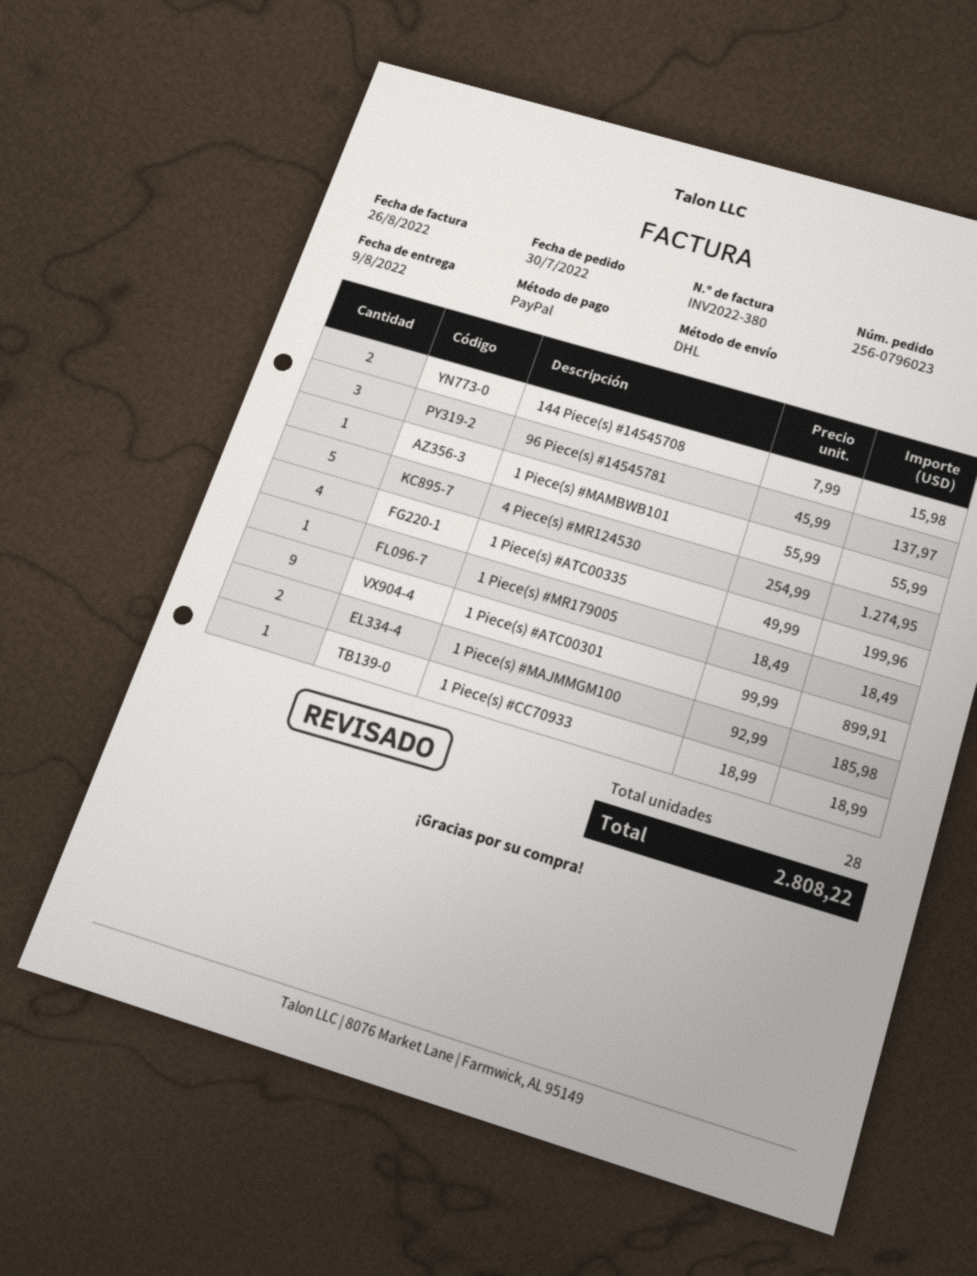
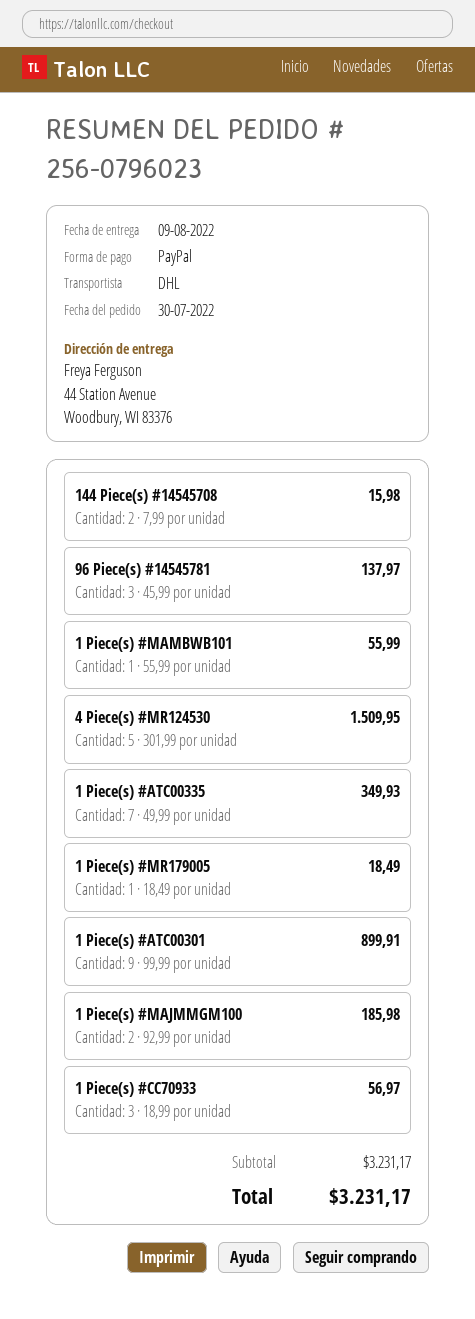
4 Piece(s) #MR124530: 5 x 254.99 = 1274.95 -> 5 x 301.99 = 1509.95
1 Piece(s) #ATC00335: 4 x 49.99 = 199.96 -> 7 x 49.99 = 349.93
1 Piece(s) #CC70933: 1 x 18.99 = 18.99 -> 3 x 18.99 = 56.97
total: 2808.22 -> 3231.17

